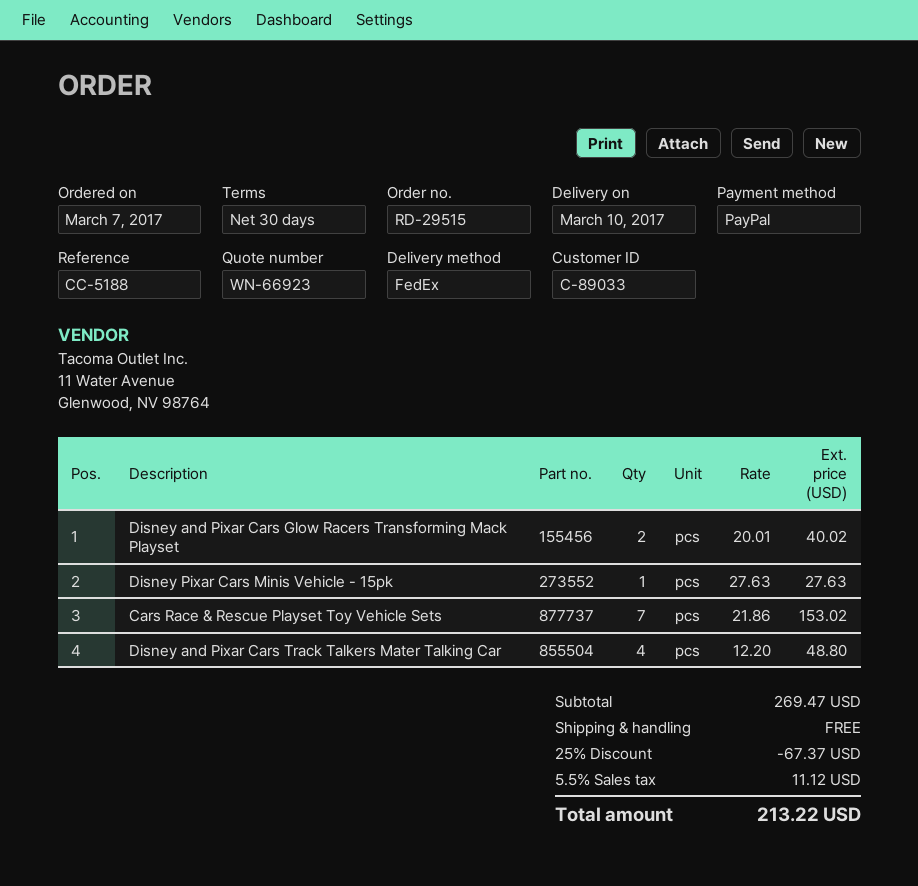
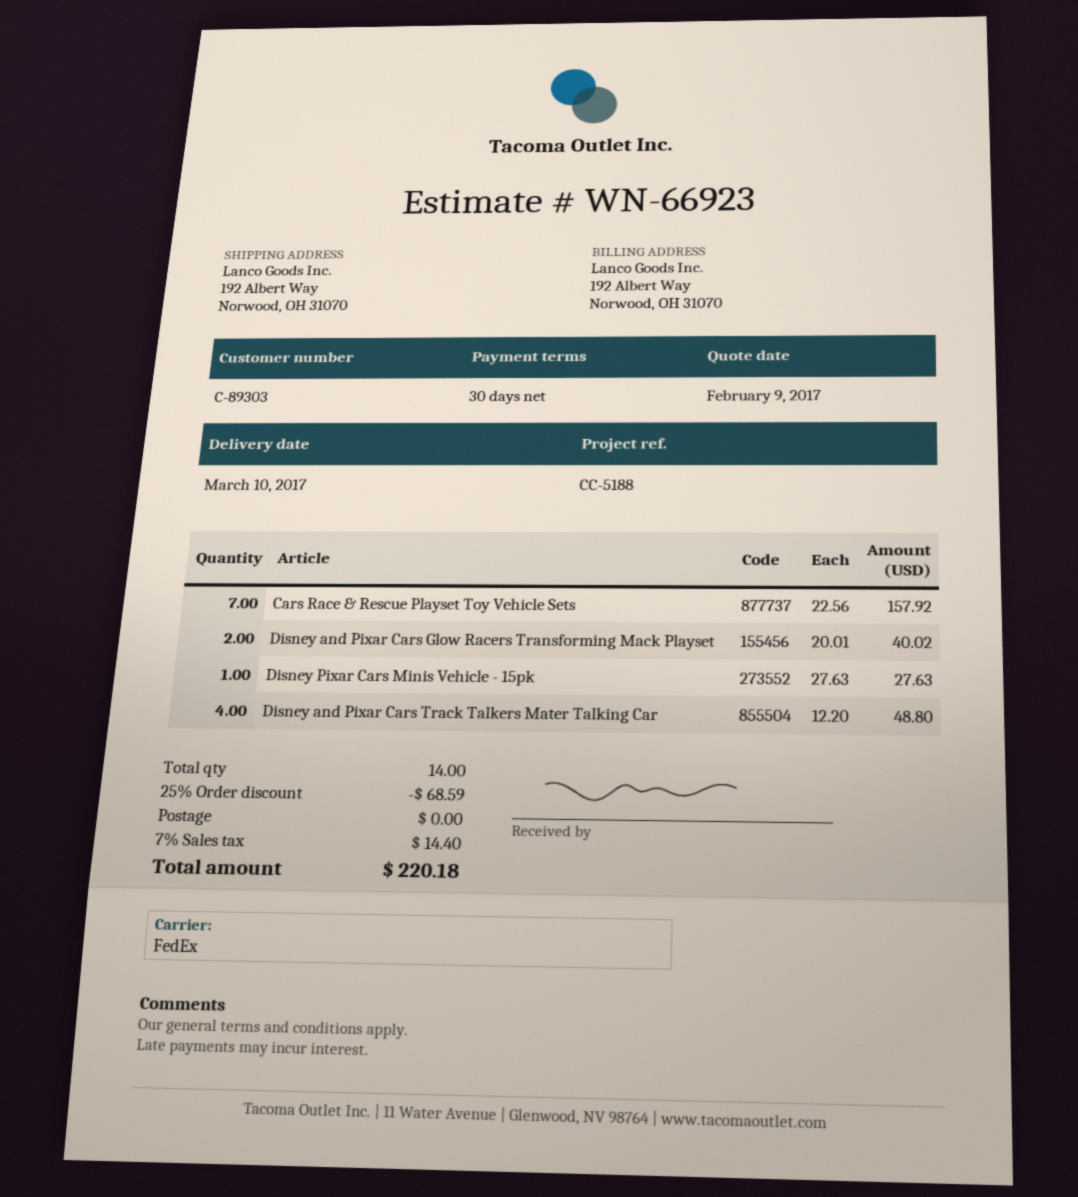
customer number: C-89033 -> C-89303
Cars Race & Rescue Playset Toy Vehicle Sets: 7 x 21.86 = 153.02 -> 7 x 22.56 = 157.92
discount: 25% = 67.37 -> 25% = 68.59
tax: 5.5% = 11.12 -> 7% = 14.40
total: 213.22 -> 220.18

